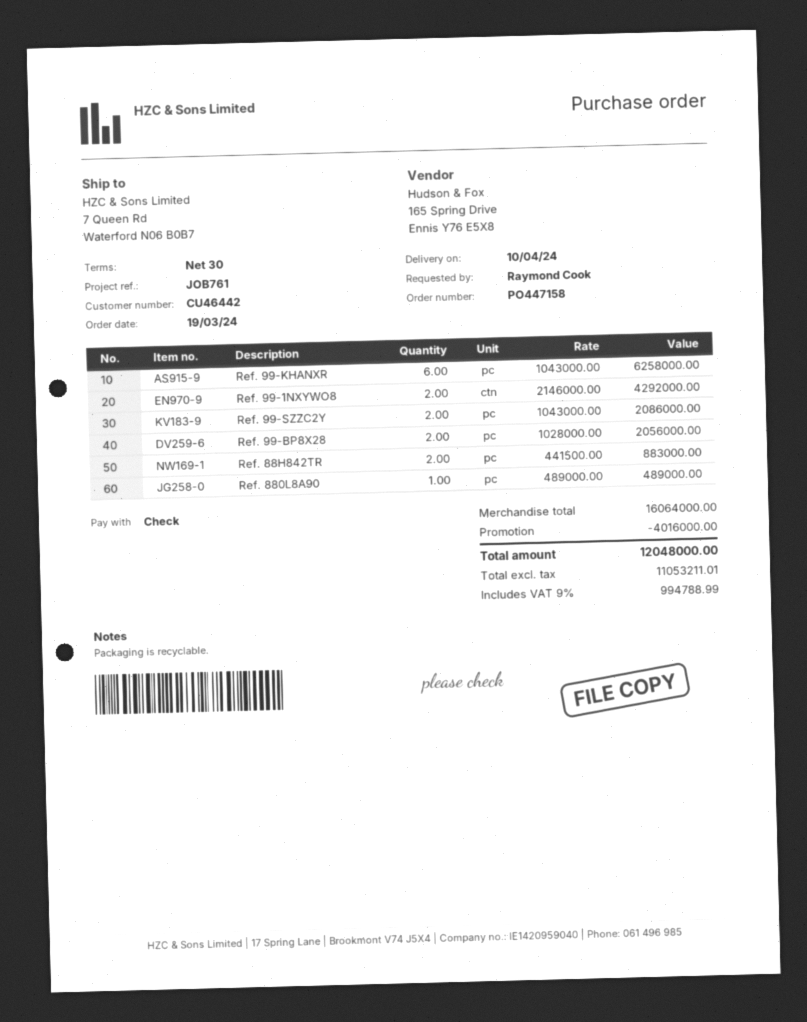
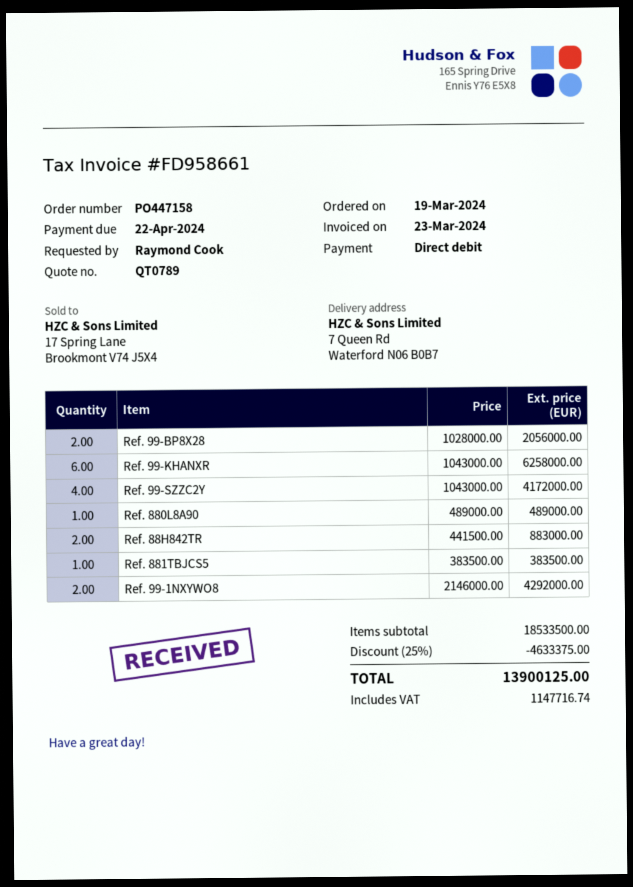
payment method: cheque -> direct debit
Ref. 99-SZZC2Y: 2 x 1043000.00 = 2086000.00 -> 4 x 1043000.00 = 4172000.00
Ref. 881TBJCS5: none -> 1 x 383500.00 = 383500.00
subtotal: 16064000.00 -> 18533500.00
discount: 4016000.00 -> 4633375.00
tax: 994788.99 -> 1147716.74
total: 12048000.00 -> 13900125.00

